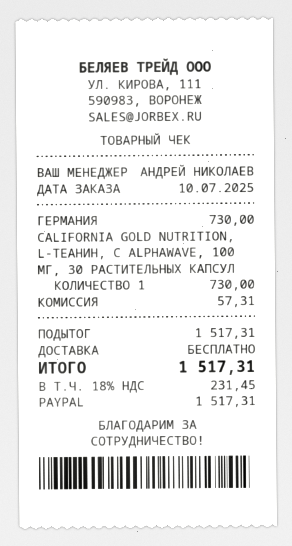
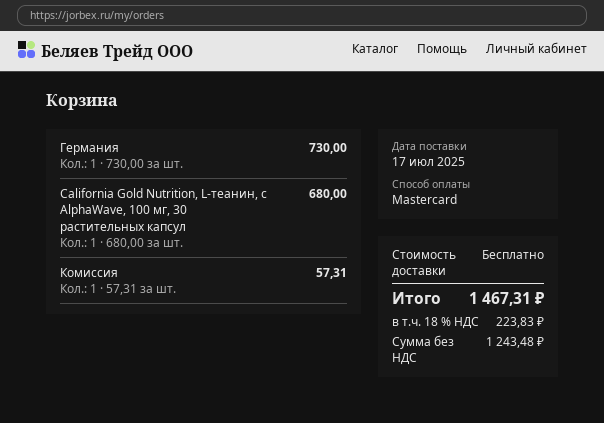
payment method: PayPal -> Mastercard
CALIFORNIA GOLD NUTRITION, L-ТЕАНИН, С ALPHAWAVE, 100 МГ, 30 РАСТИТЕЛЬНЫХ КАПСУЛ: 1 for 730.00 -> 1 for 680.00
tax: 18% = 231.45 -> 18% = 223.83
total: 1517.31 -> 1467.31

